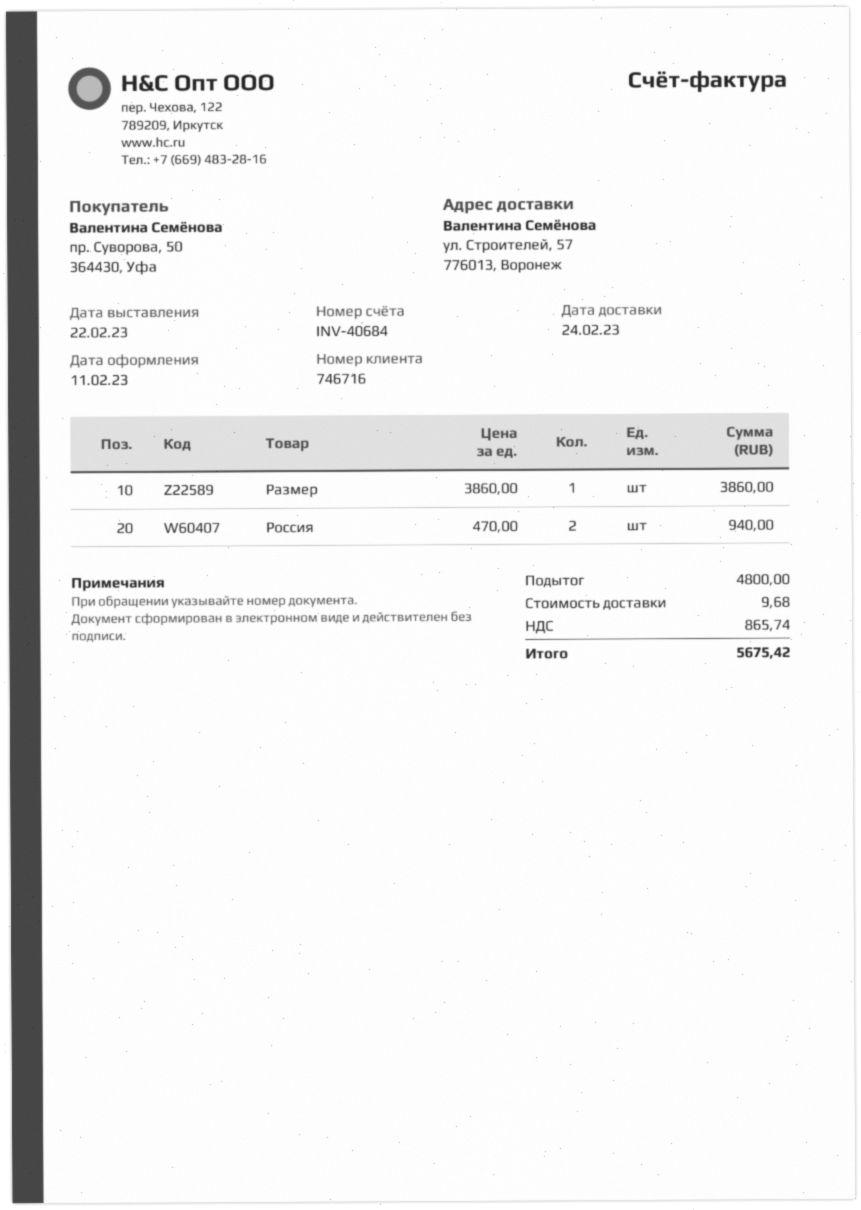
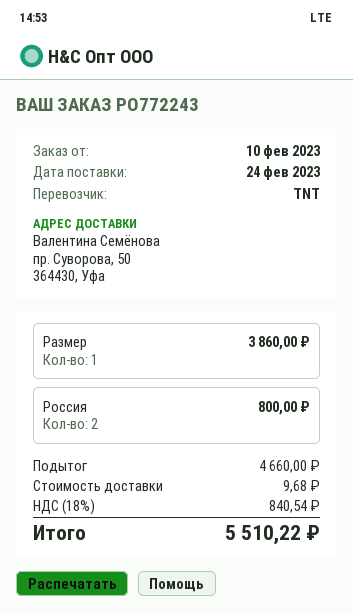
order date: 2023-02-11 -> 2023-02-10
ship to: ул. Строителей, 57, 776013, Воронеж -> пр. Суворова, 50, 364430, Уфа
Россия: 2 for 940.00 -> 2 for 800.00
subtotal: 4800.00 -> 4660.00
tax: 865.74 -> 840.54
total: 5675.42 -> 5510.22

